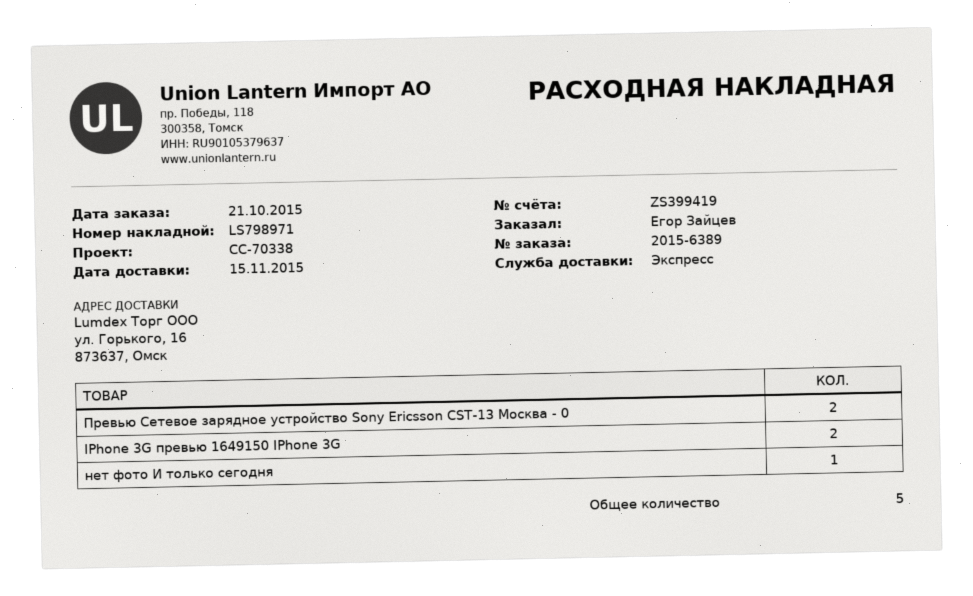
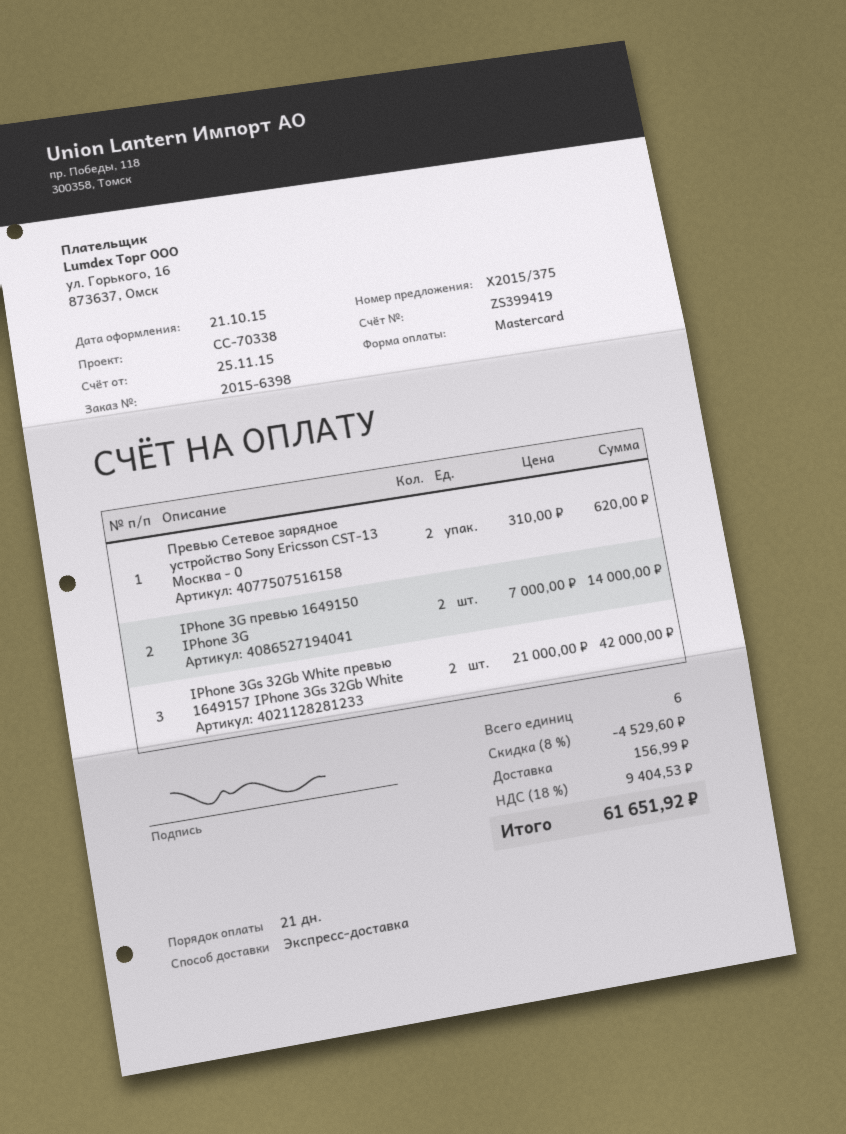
order number: 2015-6389 -> 2015-6398
нет фото И только сегодня: 1 -> none
IPhone 3Gs 32Gb White превью 1649157 IPhone 3Gs 32Gb White: none -> 2
total quantity: 5 -> 6

